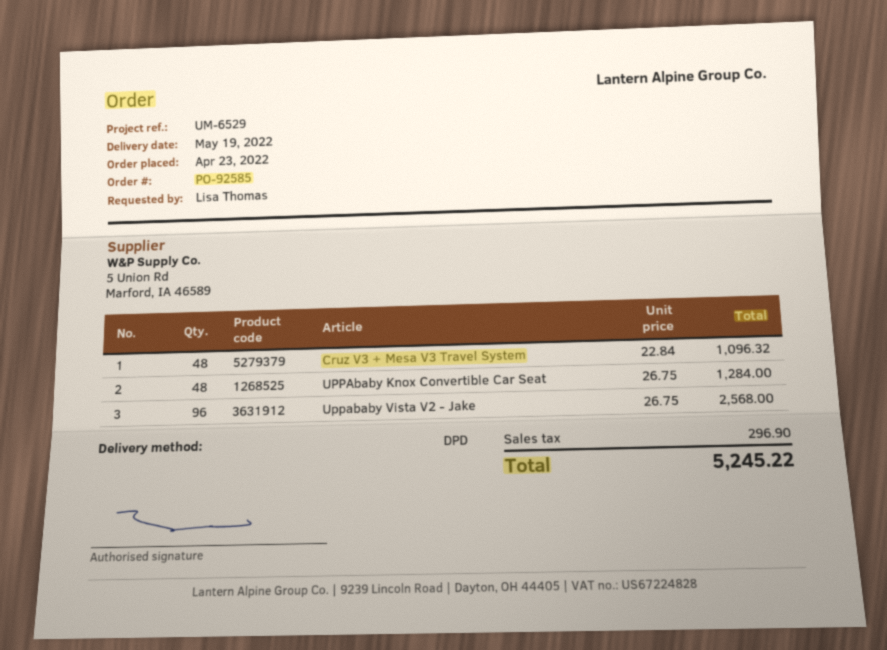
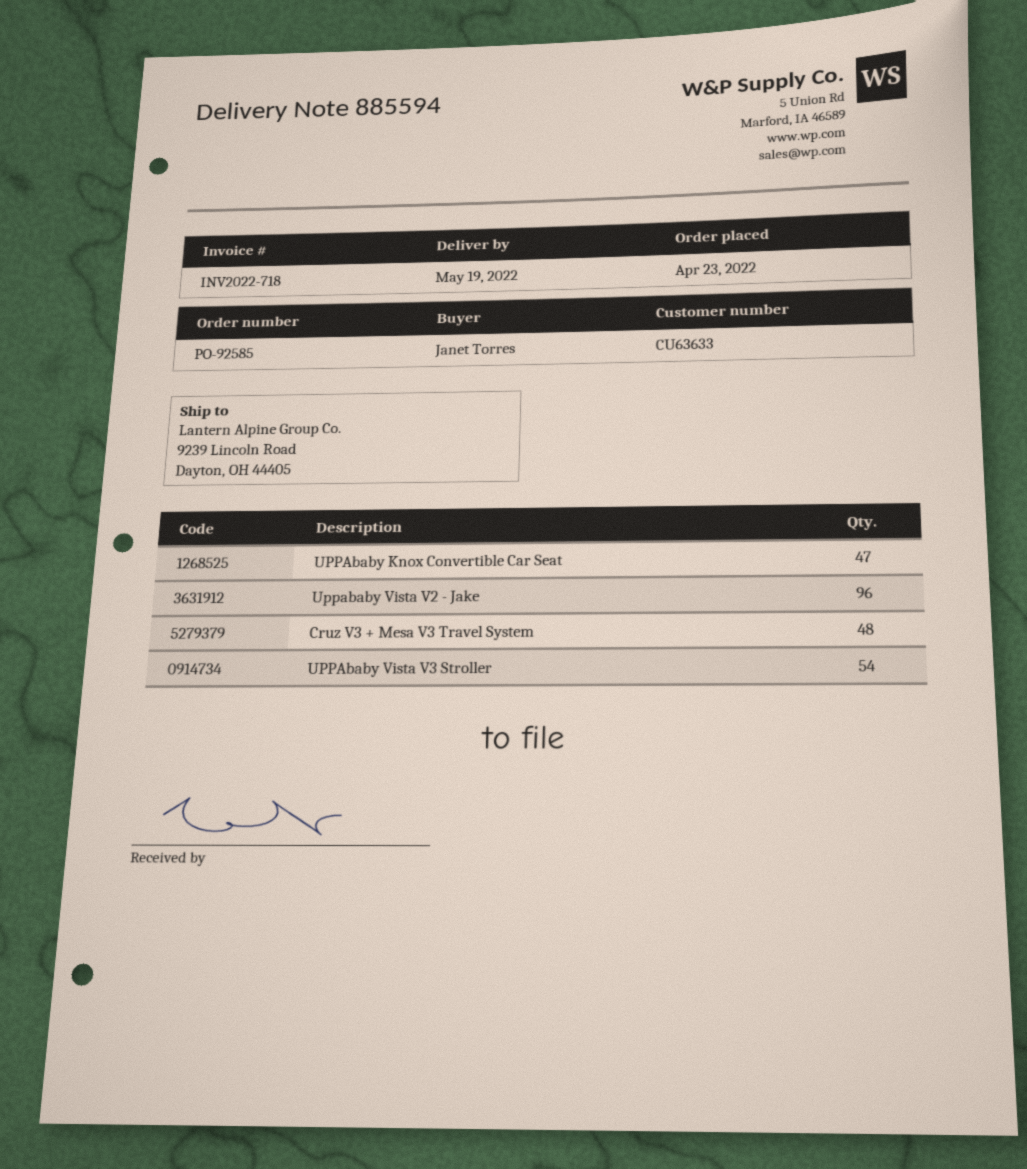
ordered by: Lisa Thomas -> Janet Torres
UPPAbaby Knox Convertible Car Seat: 48 -> 47
UPPAbaby Vista V3 Stroller: none -> 54

